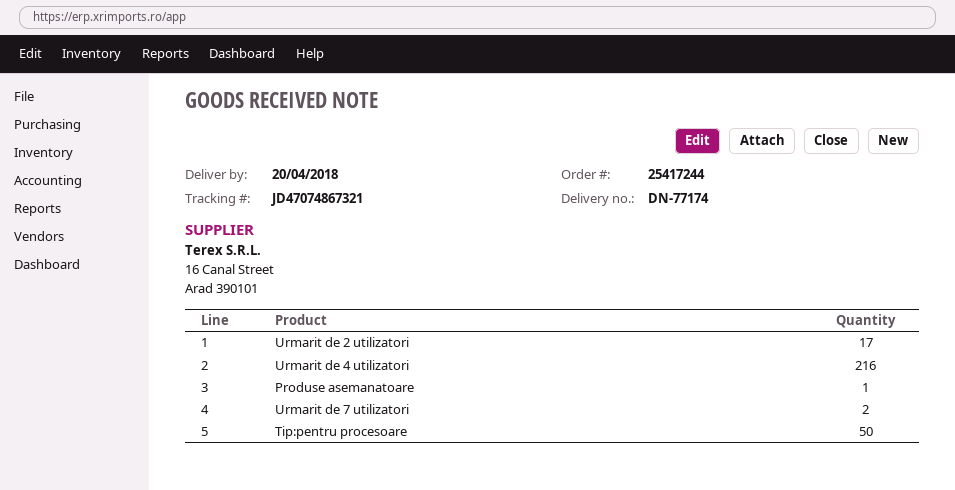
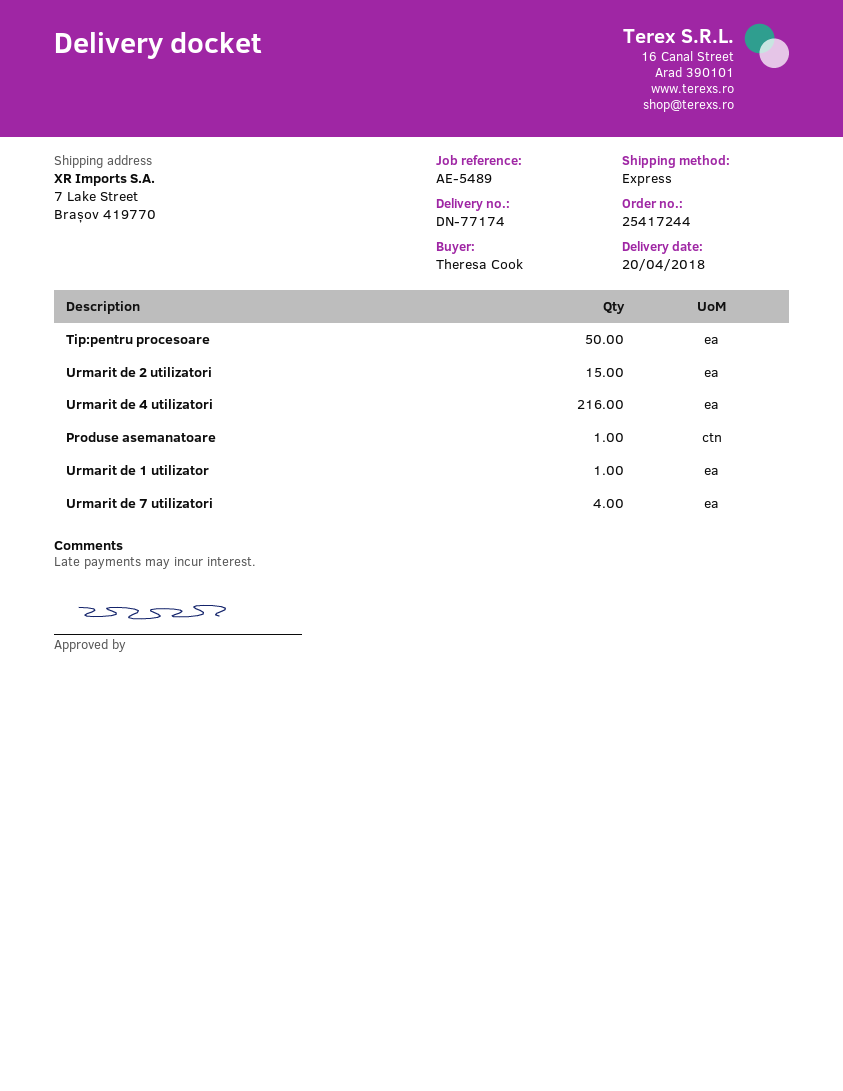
Urmarit de 2 utilizatori: 17 -> 15
Urmarit de 7 utilizatori: 2 -> 4
Urmarit de 1 utilizator: none -> 1

